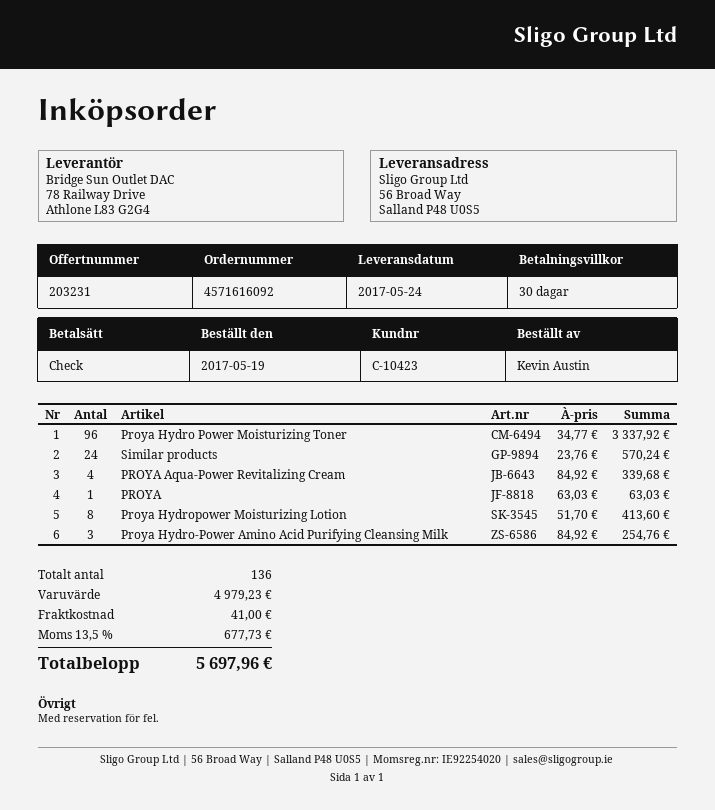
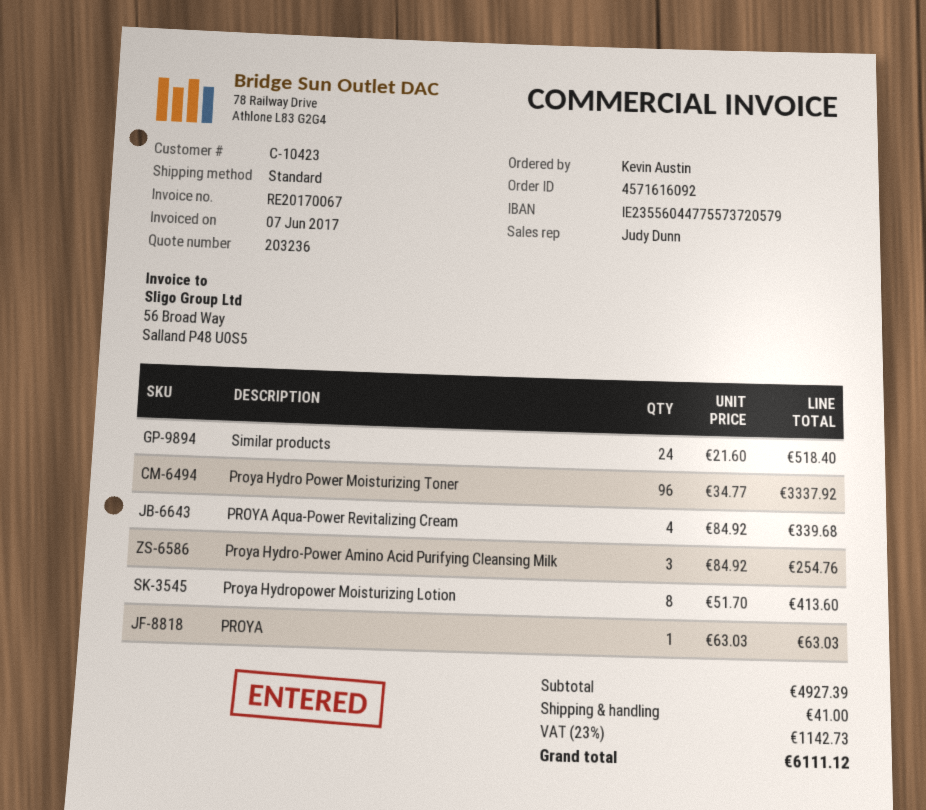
quote number: 203231 -> 203236
Similar products: 24 x 23.76 = 570.24 -> 24 x 21.60 = 518.40
subtotal: 4979.23 -> 4927.39
tax: 13.5% = 677.73 -> 23% = 1142.73
total: 5697.96 -> 6111.12

